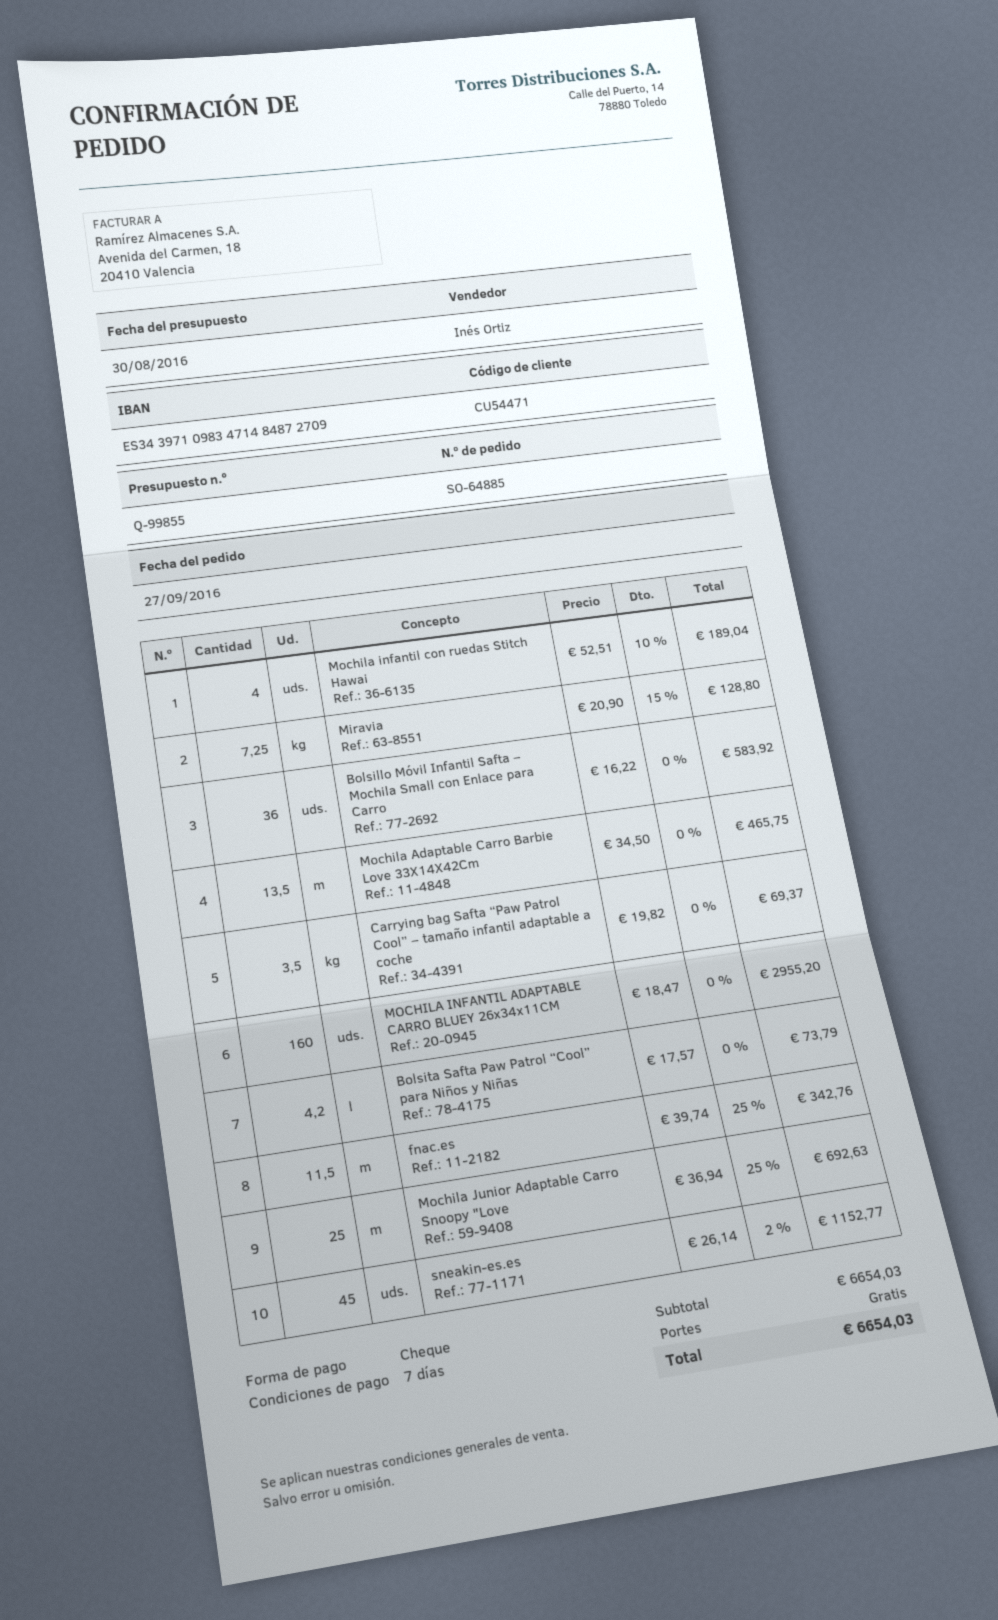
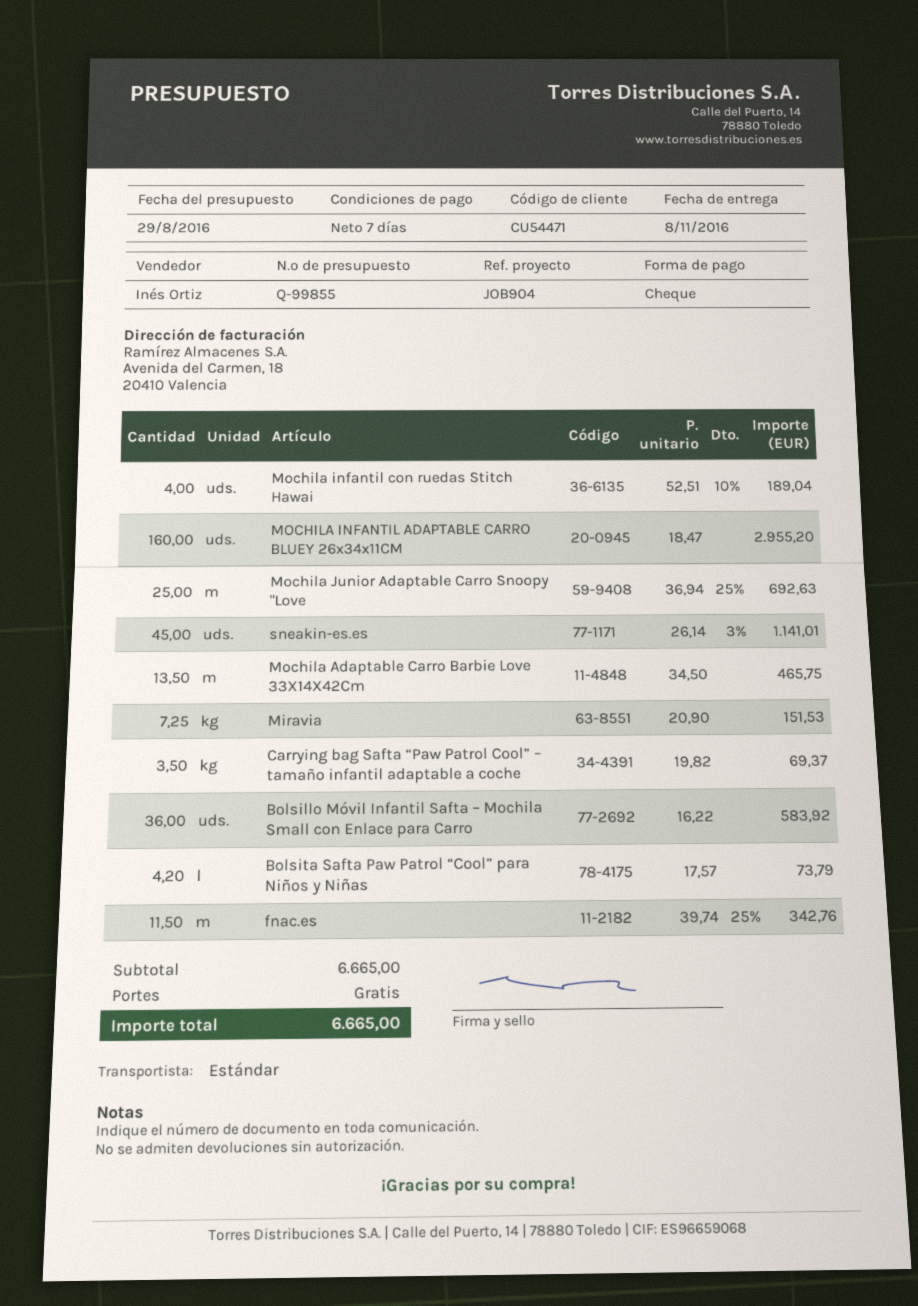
quote date: 2016-08-30 -> 2016-08-29
Miravia: 7.25 x 20.90 - 15% = 128.80 -> 7.25 x 20.90 = 151.53
sneakin-es.es: 45 x 26.14 - 2% = 1152.77 -> 45 x 26.14 - 3% = 1141.01
subtotal: 6654.03 -> 6665.00
total: 6654.03 -> 6665.00

